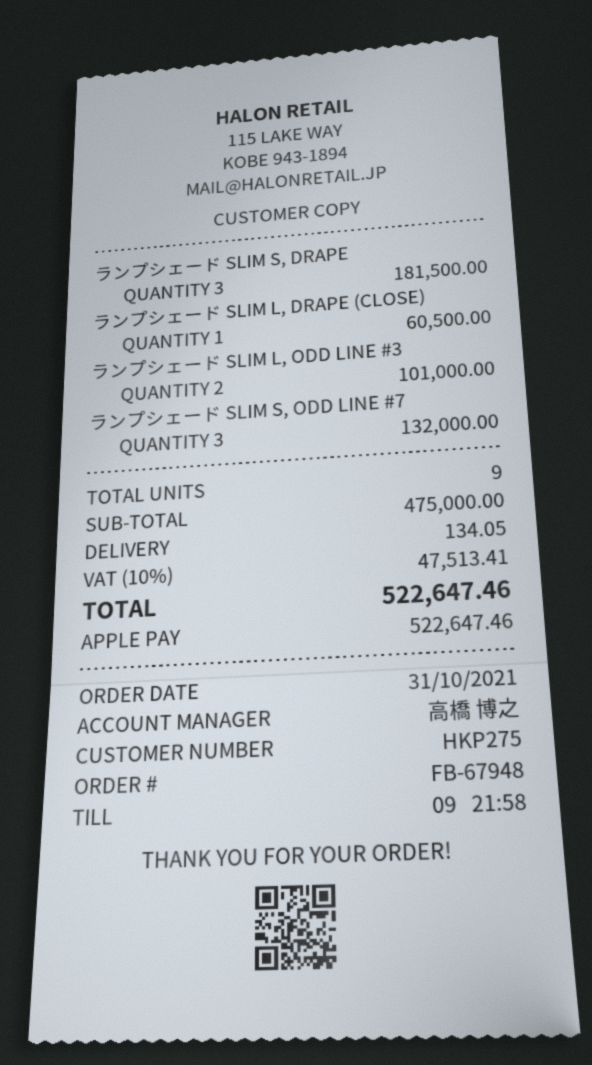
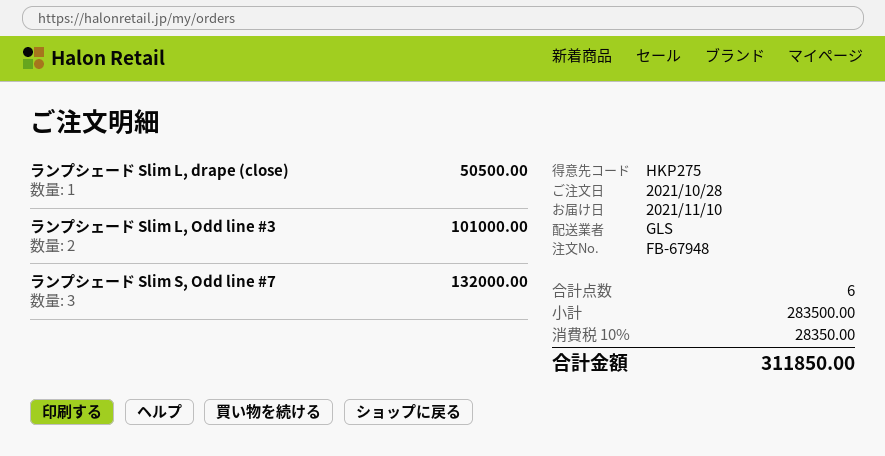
order date: 2021-10-31 -> 2021-10-28
ランプシェード SLIM S, DRAPE: 3 for 181500.00 -> none
ランプシェード SLIM L, DRAPE (CLOSE): 1 for 60500.00 -> 1 for 50500.00
total quantity: 9 -> 6
subtotal: 475000.00 -> 283500.00
shipping: 134.05 -> none
tax: 10% = 47513.41 -> 10% = 28350.00
total: 522647.46 -> 311850.00

